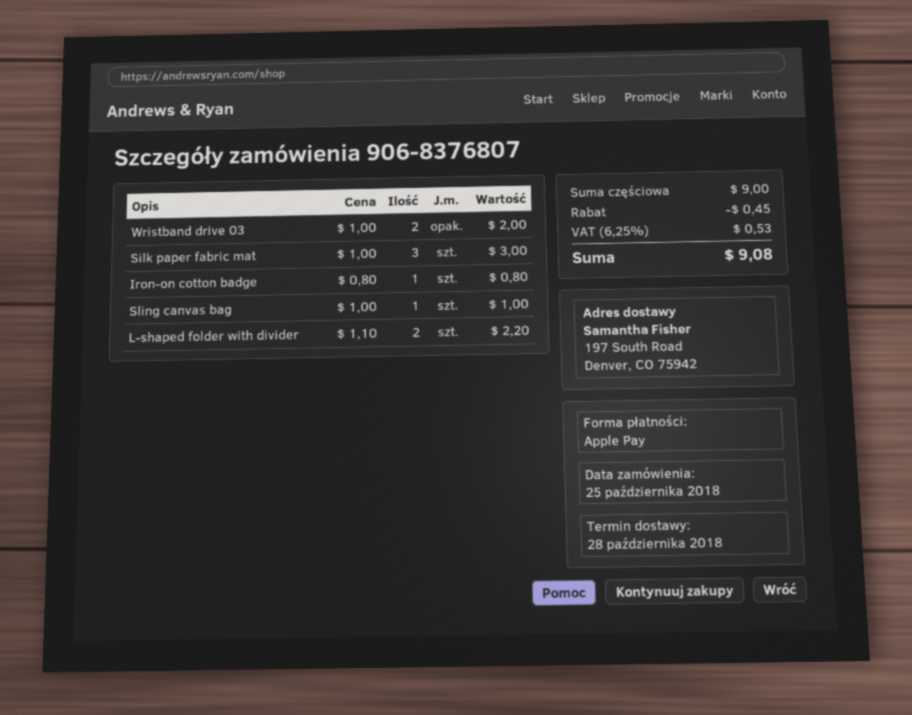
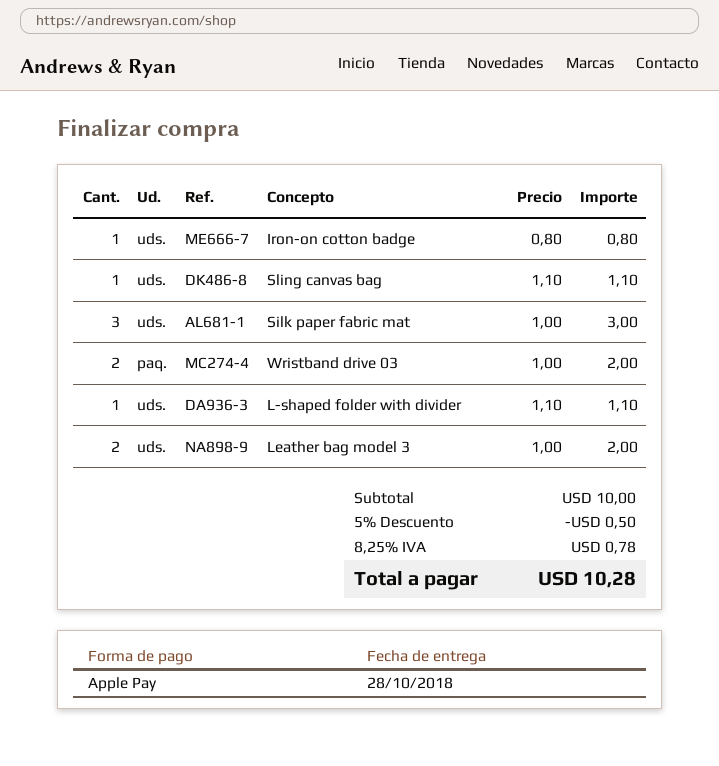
Sling canvas bag: 1 x 1.00 = 1.00 -> 1 x 1.10 = 1.10
L-shaped folder with divider: 2 x 1.10 = 2.20 -> 1 x 1.10 = 1.10
Leather bag model 3: none -> 2 x 1.00 = 2.00
subtotal: 9.00 -> 10.00
discount: 0.45 -> 0.50
tax: 6.25% = 0.53 -> 8.25% = 0.78
total: 9.08 -> 10.28

